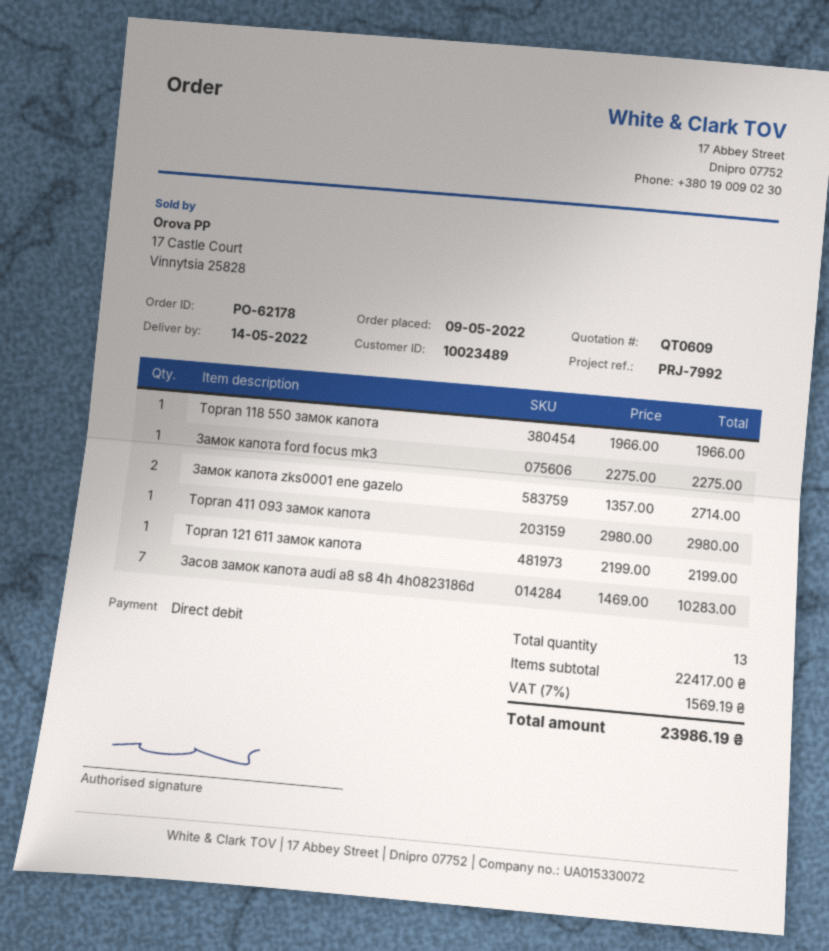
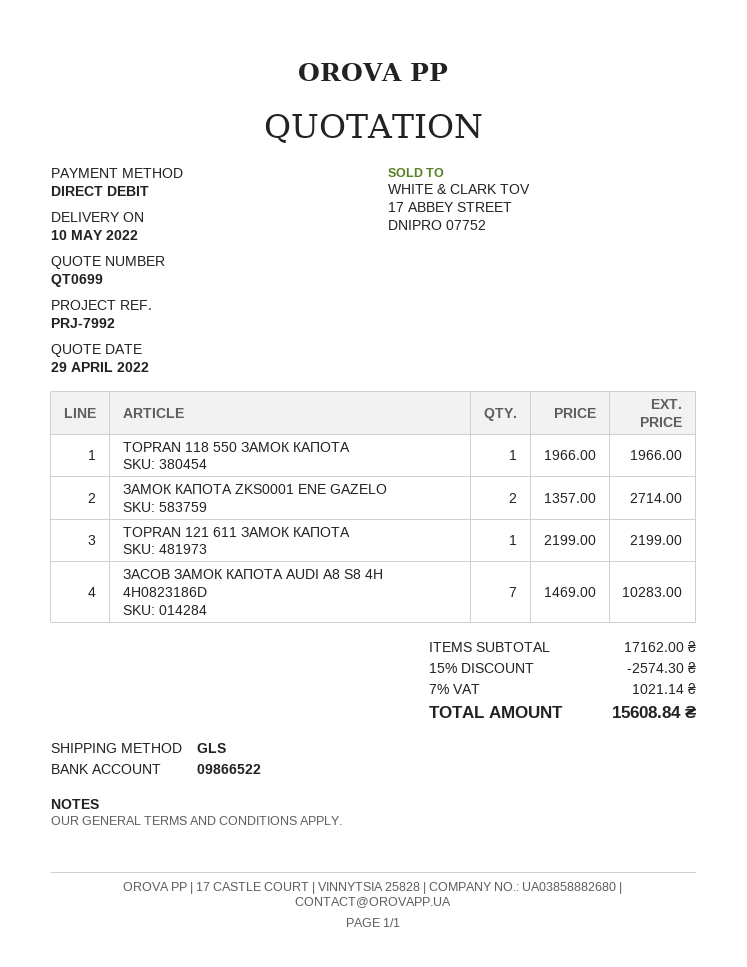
quote number: QT0609 -> QT0699
delivery date: 2022-05-14 -> 2022-05-10
Замок капота ford focus mk3: 1 x 2275.00 = 2275.00 -> none
Topran 411 093 замок капота: 1 x 2980.00 = 2980.00 -> none
subtotal: 22417.00 -> 17162.00
discount: none -> 15% = 2574.30
tax: 7% = 1569.19 -> 7% = 1021.14
total: 23986.19 -> 15608.84

